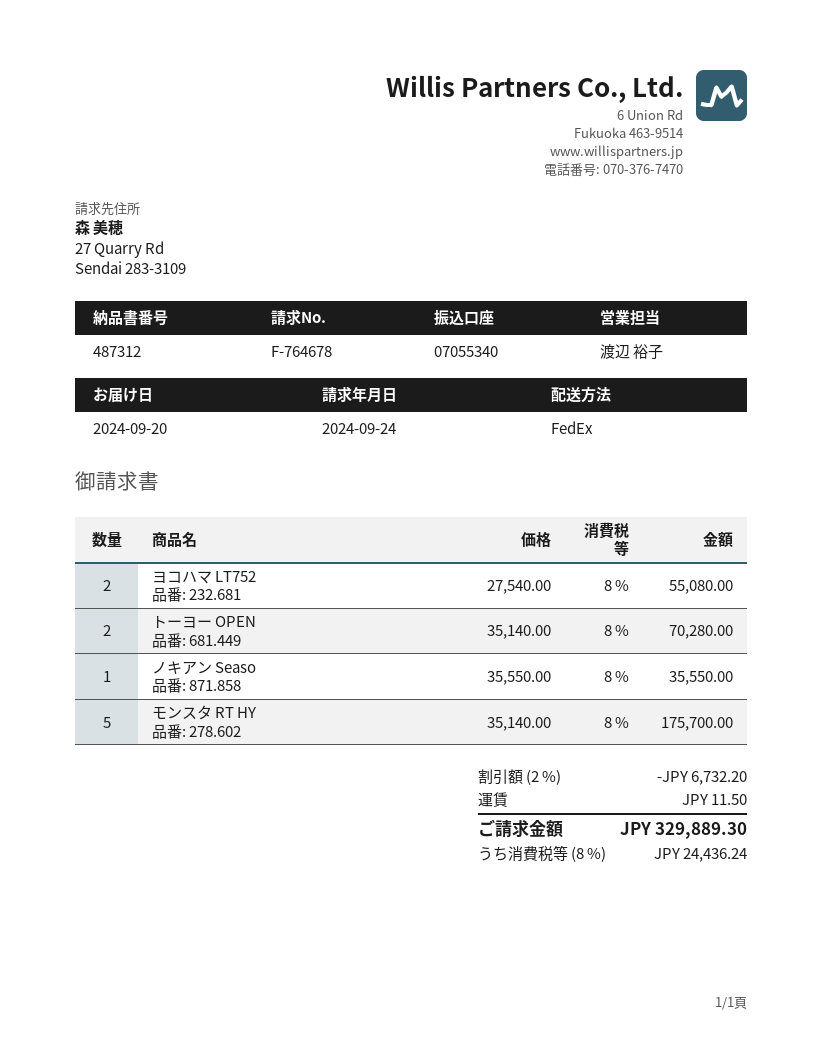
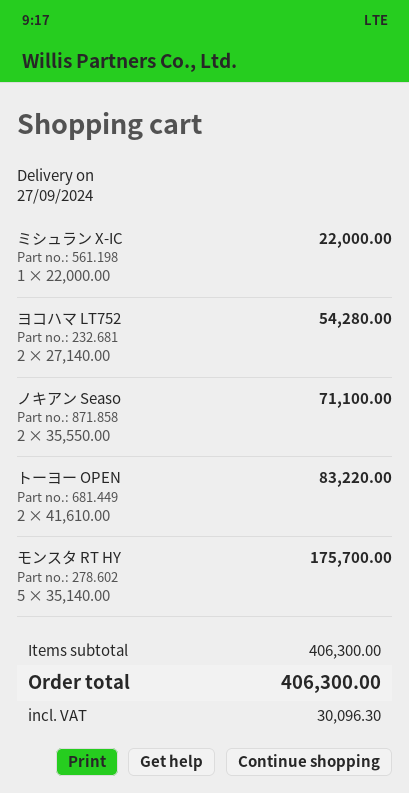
delivery date: 2024-09-20 -> 2024-09-27
ヨコハマ LT752: 2 x 27540.00 = 55080.00 -> 2 x 27140.00 = 54280.00
トーヨー OPEN: 2 x 35140.00 = 70280.00 -> 2 x 41610.00 = 83220.00
ノキアン Seaso: 1 x 35550.00 = 35550.00 -> 2 x 35550.00 = 71100.00
ミシュラン X-IC: none -> 1 x 22000.00 = 22000.00
discount: 2% = 6732.20 -> none
shipping: 11.50 -> none
tax: 24436.24 -> 30096.30
total: 329889.30 -> 406300.00

